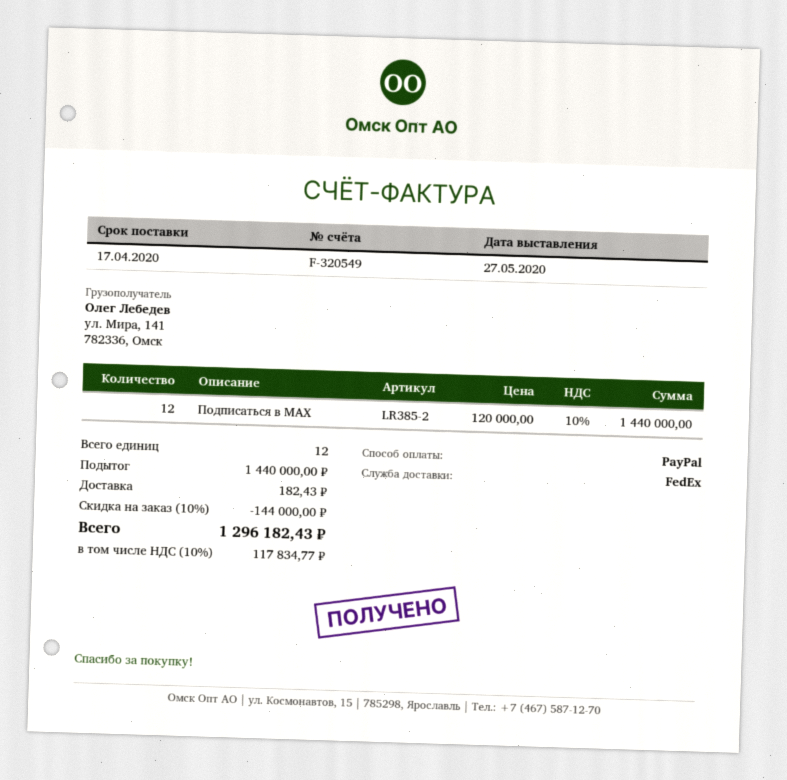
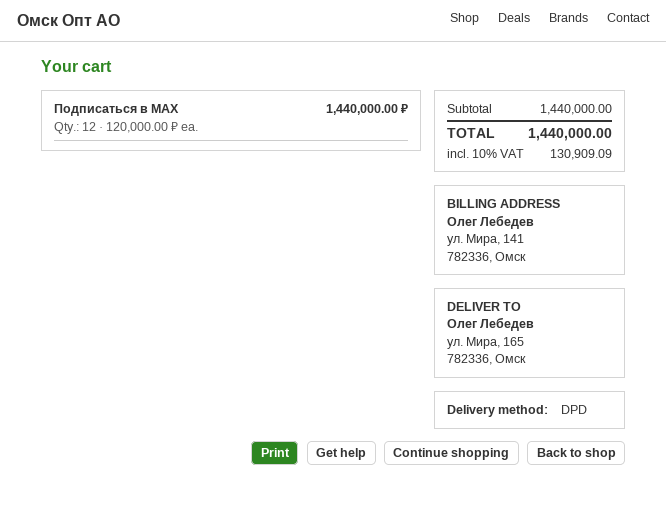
shipping method: FedEx -> DPD
ship to: ул. Мира, 141, 782336, Омск -> ул. Мира, 165, 782336, Омск
discount: 10% = 144000.00 -> none
shipping: 182.43 -> none
tax: 10% = 117834.77 -> 10% = 130909.09
total: 1296182.43 -> 1440000.00

